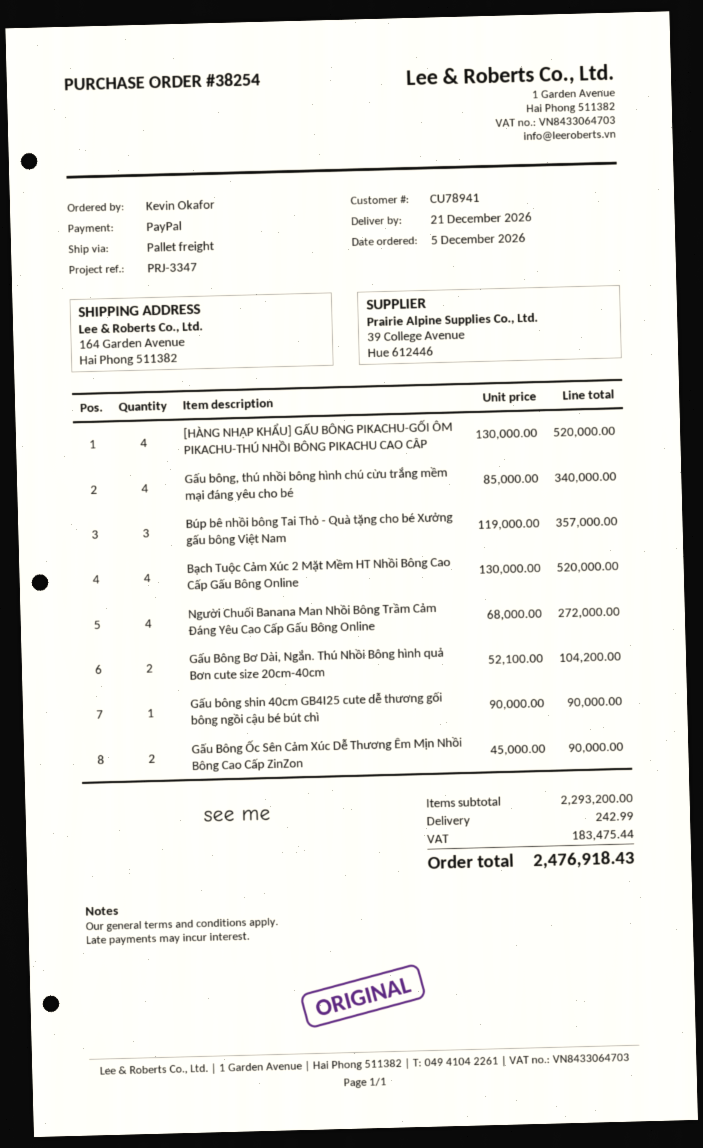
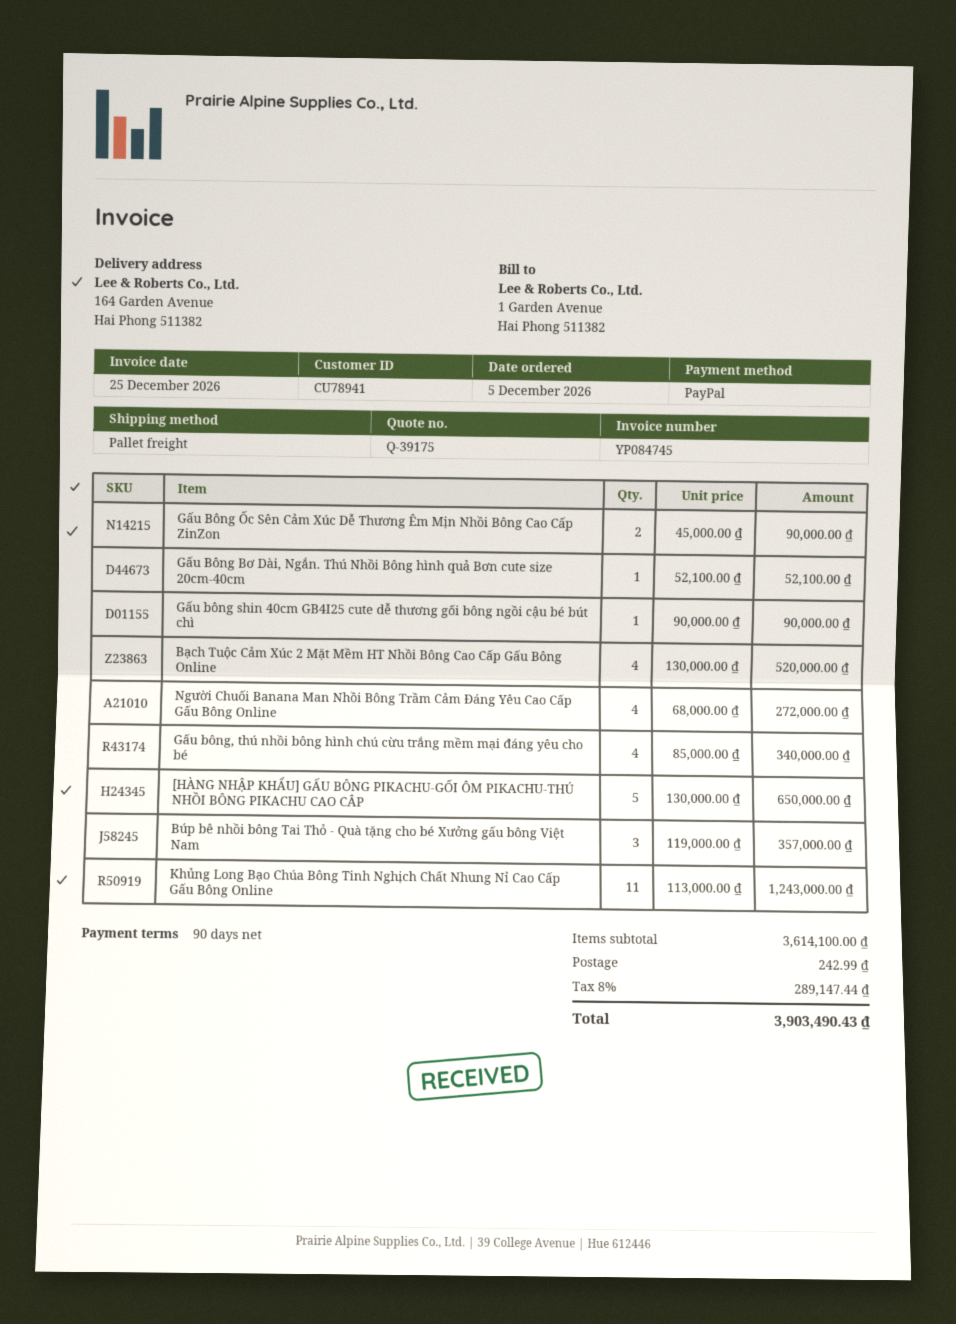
[HÀNG NHẬP KHẨU] GẤU BÔNG PIKACHU-GỐI ÔM PIKACHU-THÚ NHỒI BÔNG PIKACHU CAO CÂP: 4 x 130000.00 = 520000.00 -> 5 x 130000.00 = 650000.00
Gấu Bông Bơ Dài, Ngắn. Thú Nhồi Bông hình quả Bơn cute size 20cm-40cm: 2 x 52100.00 = 104200.00 -> 1 x 52100.00 = 52100.00
Khủng Long Bạo Chúa Bông Tinh Nghịch Chất Nhung Nỉ Cao Cấp Gấu Bông Online: none -> 11 x 113000.00 = 1243000.00
subtotal: 2293200.00 -> 3614100.00
tax: 183475.44 -> 289147.44
total: 2476918.43 -> 3903490.43

